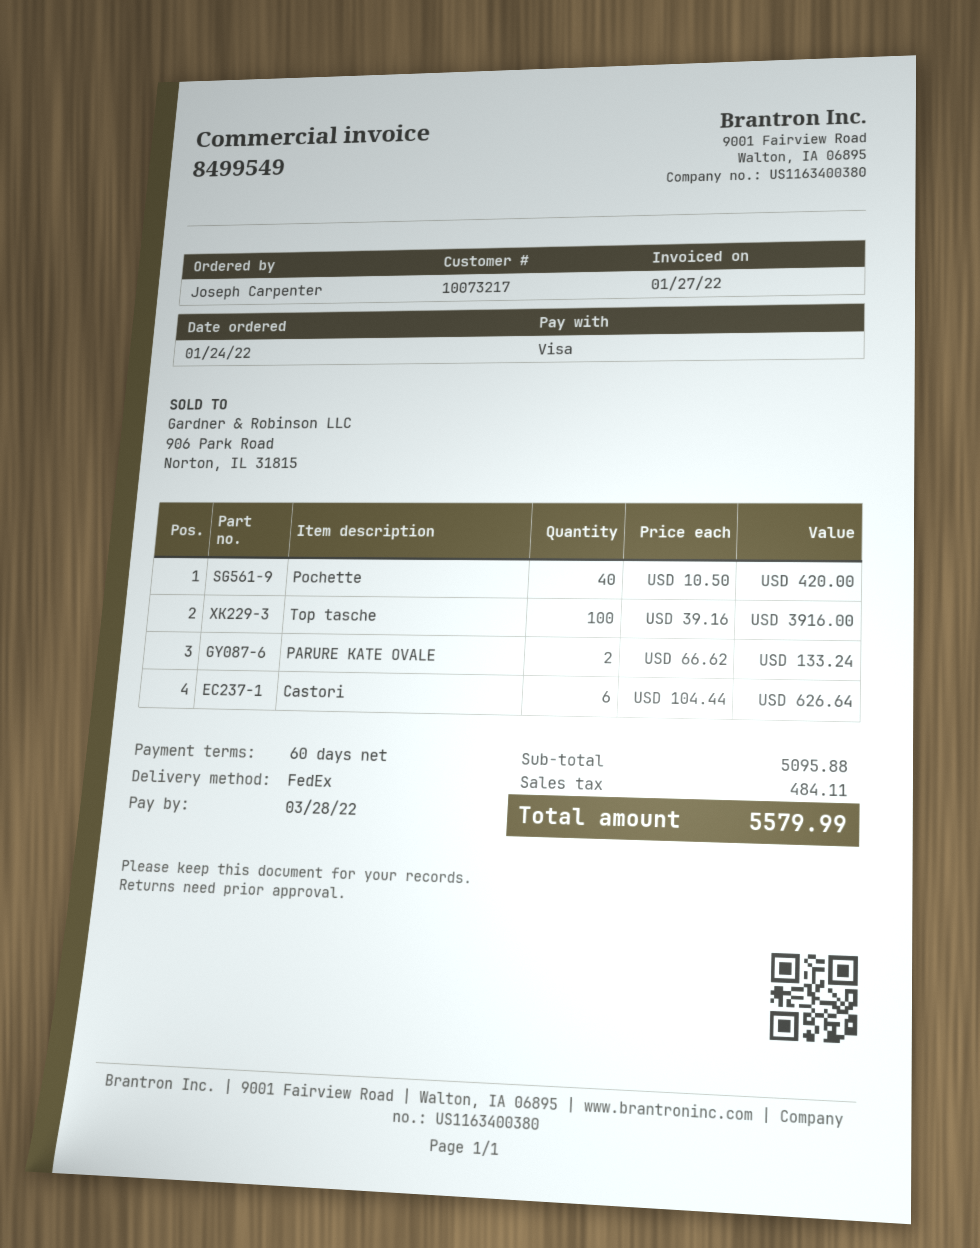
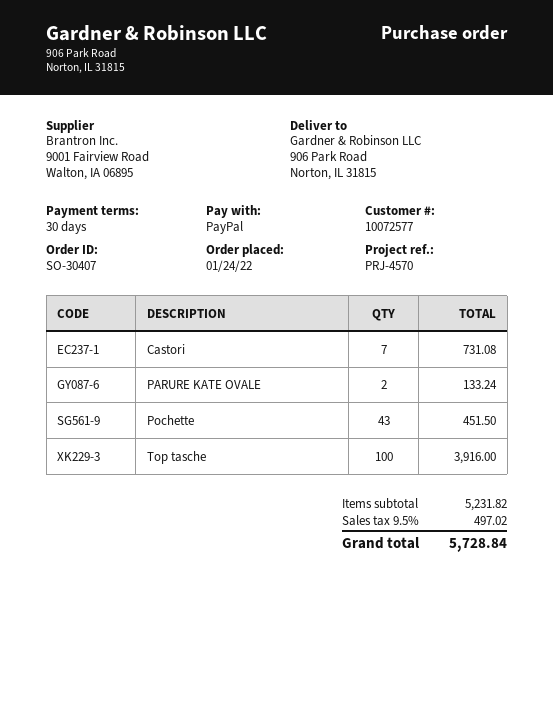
payment terms: 60 days -> 30 days
customer number: 10073217 -> 10072577
payment method: Visa -> PayPal
Pochette: 40 for 420.00 -> 43 for 451.50
Castori: 6 for 626.64 -> 7 for 731.08
subtotal: 5095.88 -> 5231.82
tax: 484.11 -> 497.02
total: 5579.99 -> 5728.84

